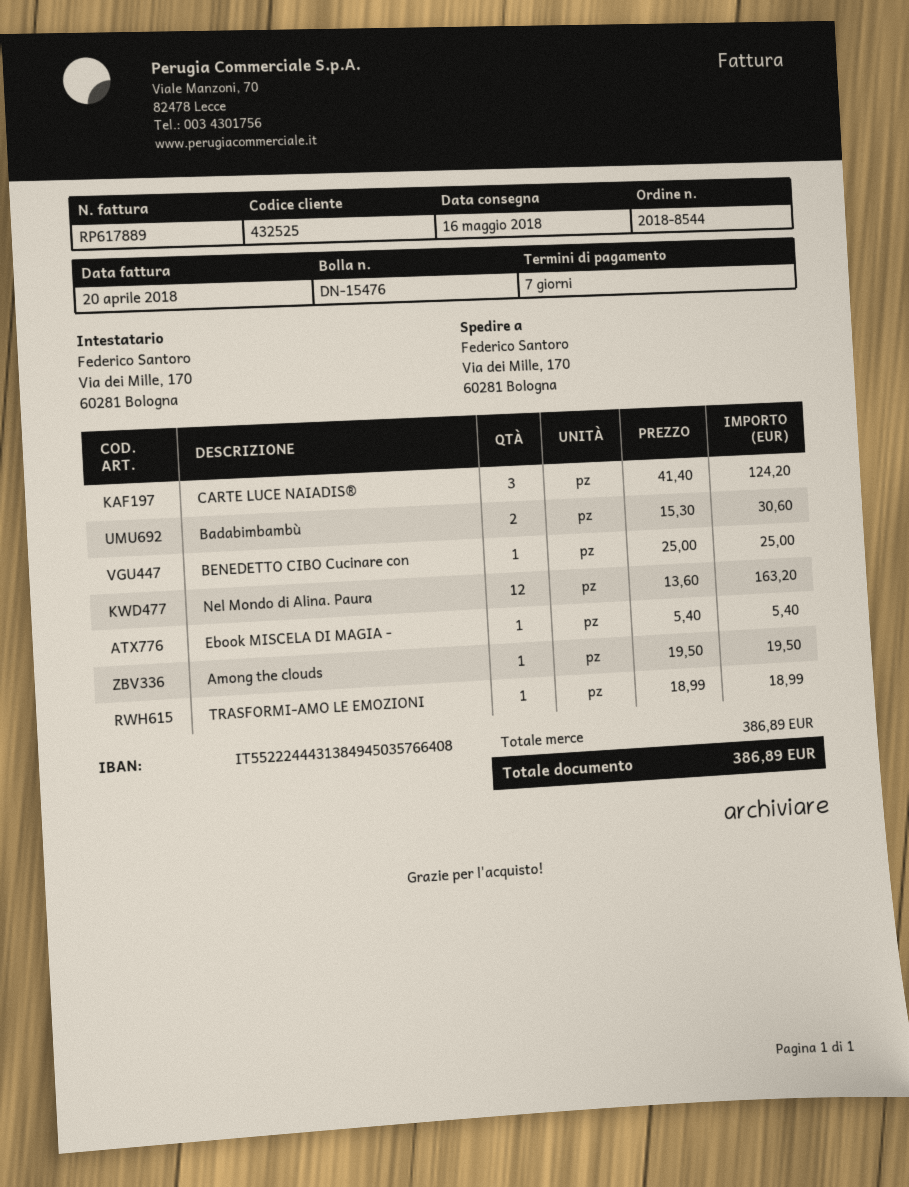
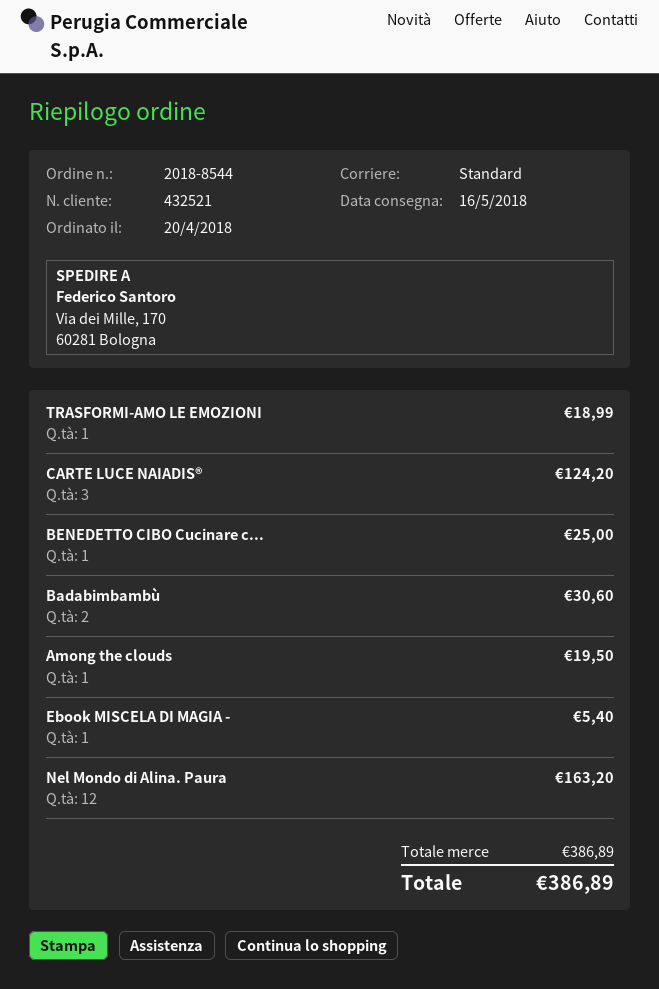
customer number: 432525 -> 432521

